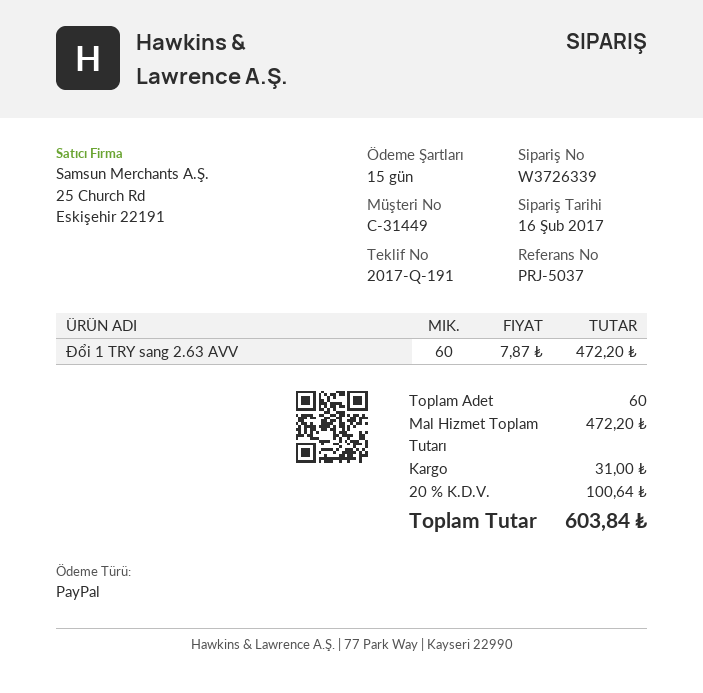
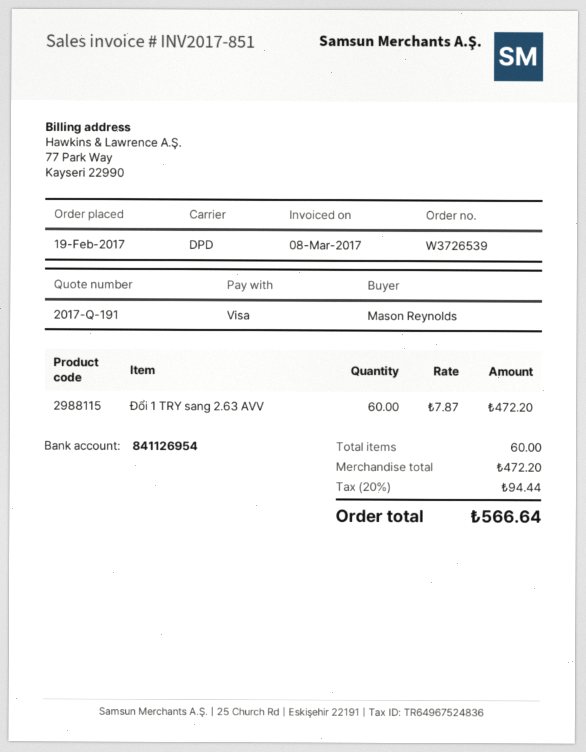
order number: W3726339 -> W3726539
order date: 2017-02-16 -> 2017-02-19
payment method: PayPal -> Visa
shipping: 31.00 -> none
tax: 20% = 100.64 -> 20% = 94.44
total: 603.84 -> 566.64

